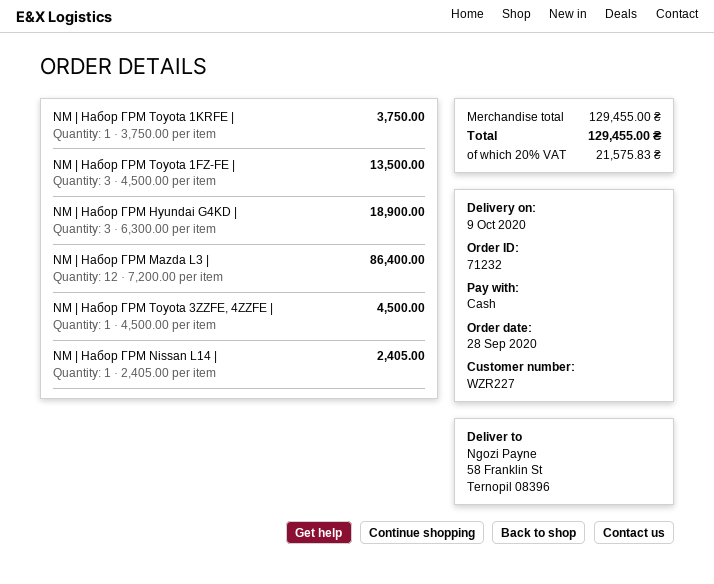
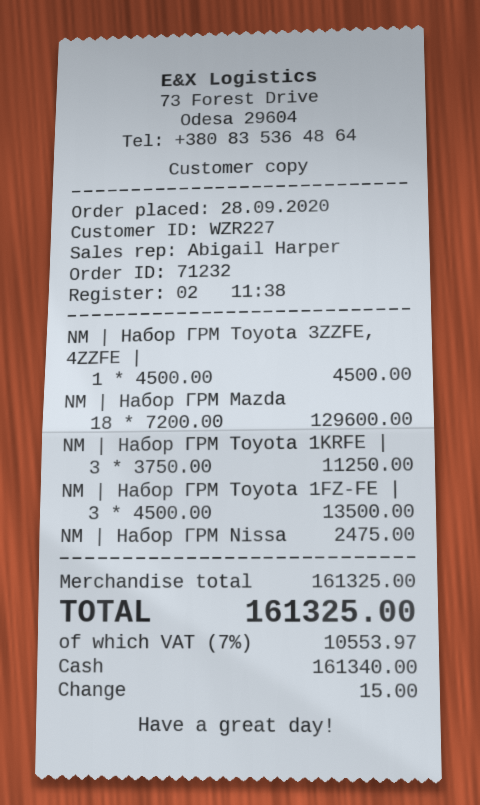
NM | Набор ГРМ Toyota 1KRFE |: 1 x 3750.00 = 3750.00 -> 3 x 3750.00 = 11250.00
NM | Набор ГРМ Hyundai G4KD |: 3 x 6300.00 = 18900.00 -> none
NM | Набор ГРМ Mazda L3 |: 12 x 7200.00 = 86400.00 -> 18 x 7200.00 = 129600.00
NM | Набор ГРМ Nissan L14 |: 1 x 2405.00 = 2405.00 -> 1 x 2475.00 = 2475.00
subtotal: 129455.00 -> 161325.00
tax: 20% = 21575.83 -> 7% = 10553.97
total: 129455.00 -> 161325.00

